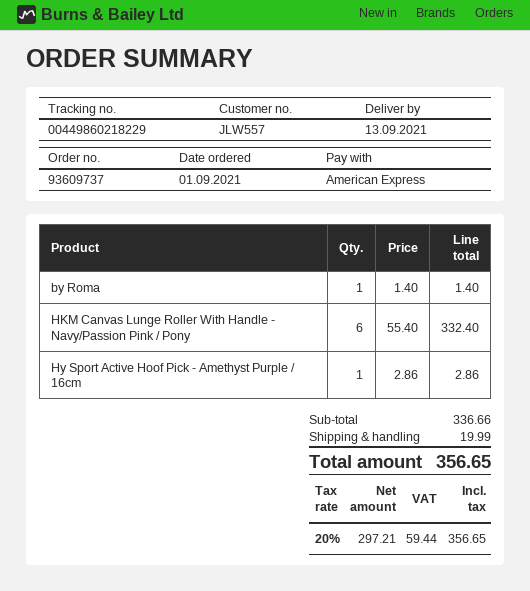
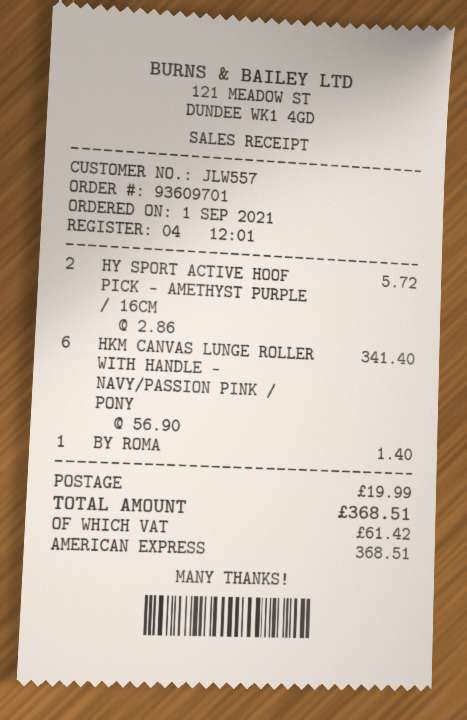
order number: 93609737 -> 93609701
HKM Canvas Lunge Roller With Handle - Navy/Passion Pink / Pony: 6 x 55.40 = 332.40 -> 6 x 56.90 = 341.40
Hy Sport Active Hoof Pick - Amethyst Purple / 16cm: 1 x 2.86 = 2.86 -> 2 x 2.86 = 5.72
tax: 59.44 -> 61.42
total: 356.65 -> 368.51

